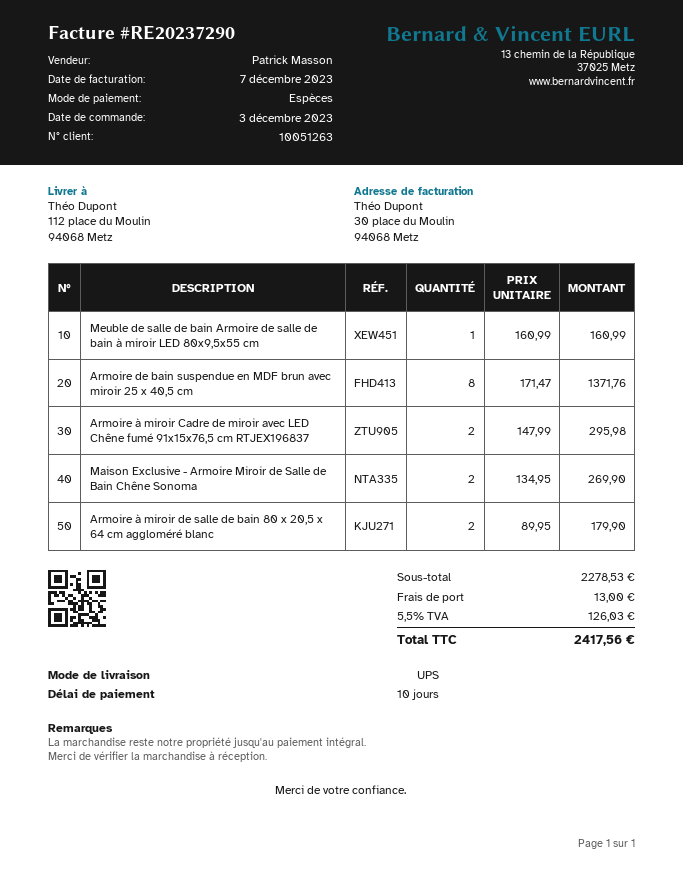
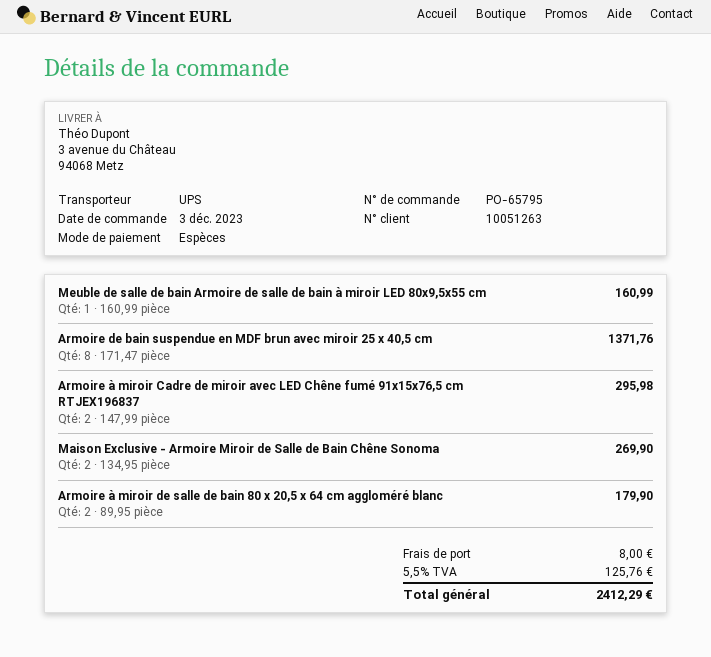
ship to: 112 place du Moulin, 94068 Metz -> 3 avenue du Château, 94068 Metz
shipping: 13.00 -> 8.00
tax: 5.5% = 126.03 -> 5.5% = 125.76
total: 2417.56 -> 2412.29

